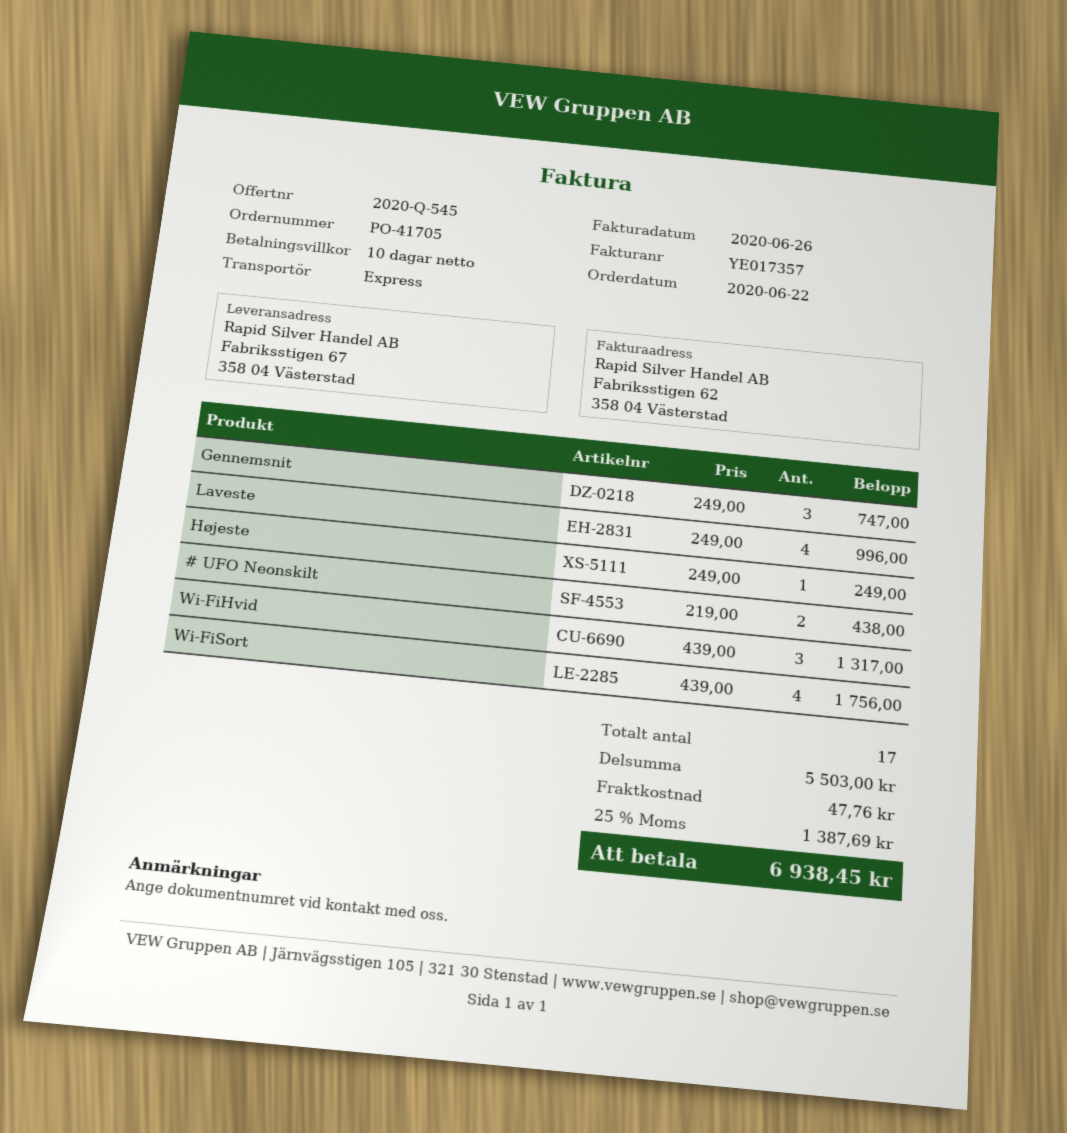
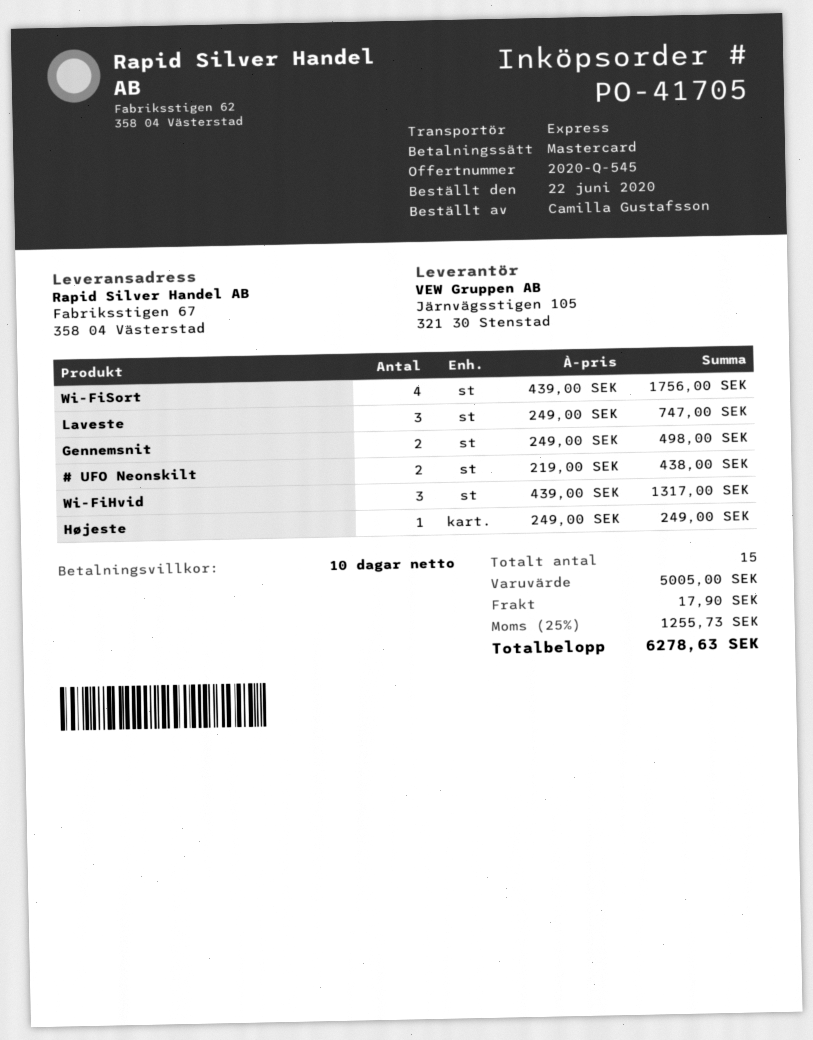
Gennemsnit: 3 x 249.00 = 747.00 -> 2 x 249.00 = 498.00
Laveste: 4 x 249.00 = 996.00 -> 3 x 249.00 = 747.00
total quantity: 17 -> 15
subtotal: 5503.00 -> 5005.00
shipping: 47.76 -> 17.90
tax: 25% = 1387.69 -> 25% = 1255.73
total: 6938.45 -> 6278.63

